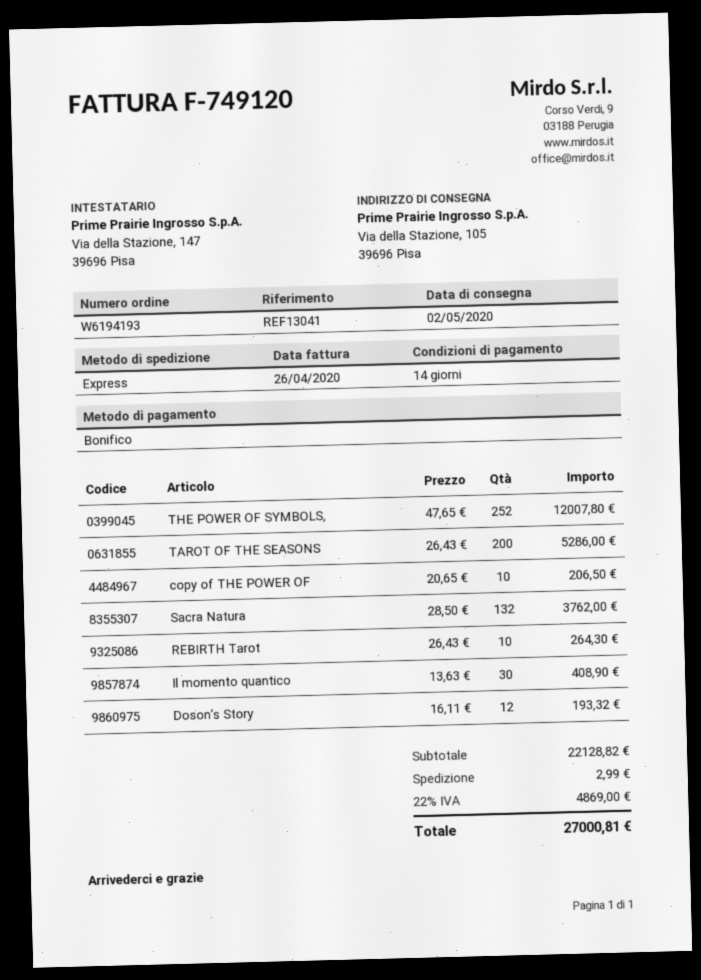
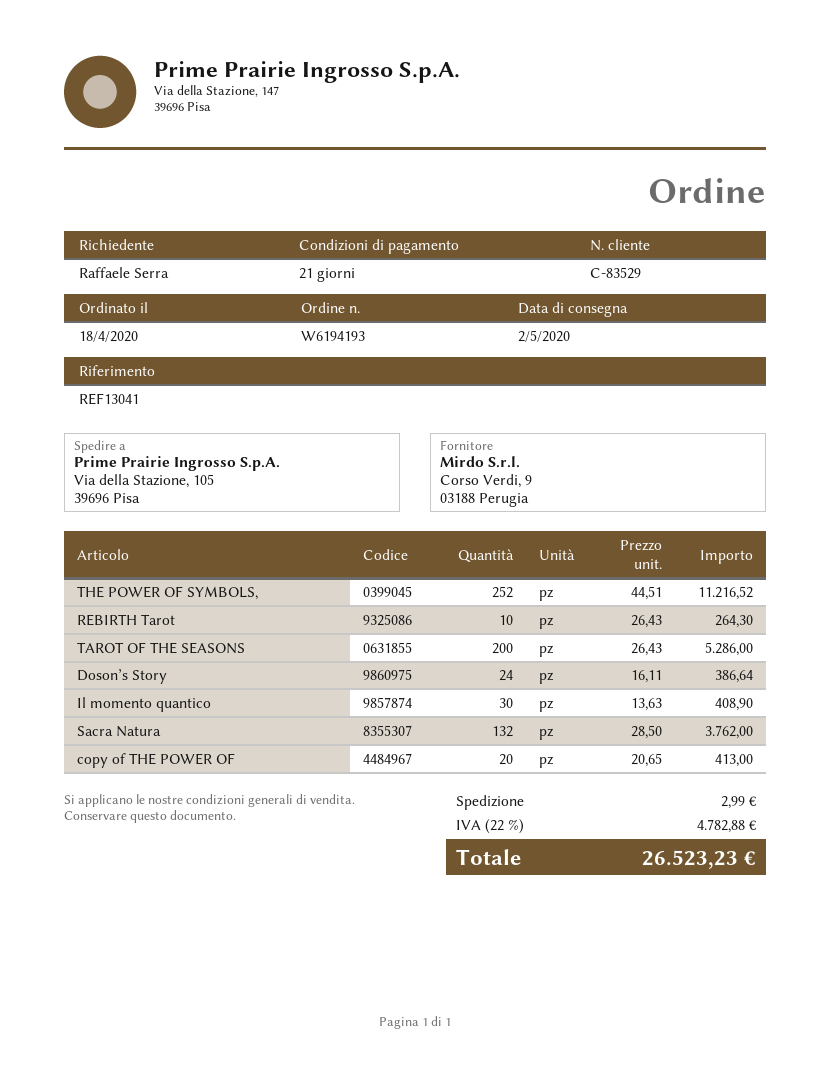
payment terms: 14 days -> 21 days
THE POWER OF SYMBOLS,: 252 x 47.65 = 12007.80 -> 252 x 44.51 = 11216.52
copy of THE POWER OF: 10 x 20.65 = 206.50 -> 20 x 20.65 = 413.00
Doson’s Story: 12 x 16.11 = 193.32 -> 24 x 16.11 = 386.64
tax: 22% = 4869.00 -> 22% = 4782.88
total: 27000.81 -> 26523.23

